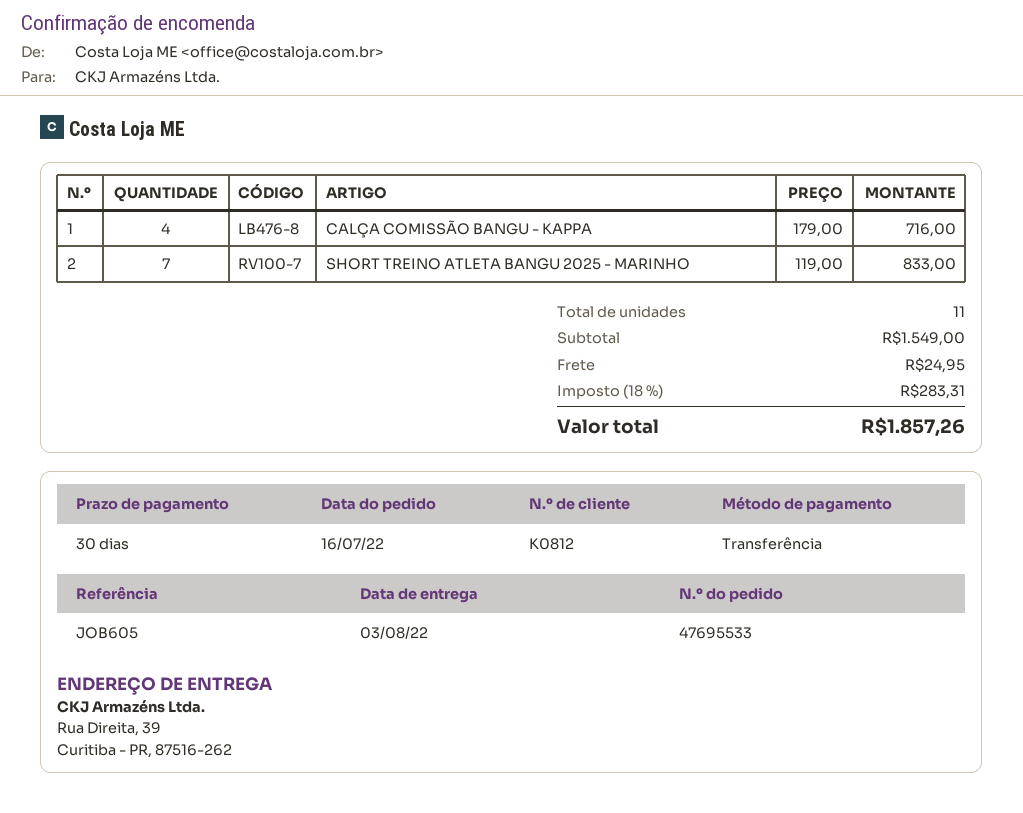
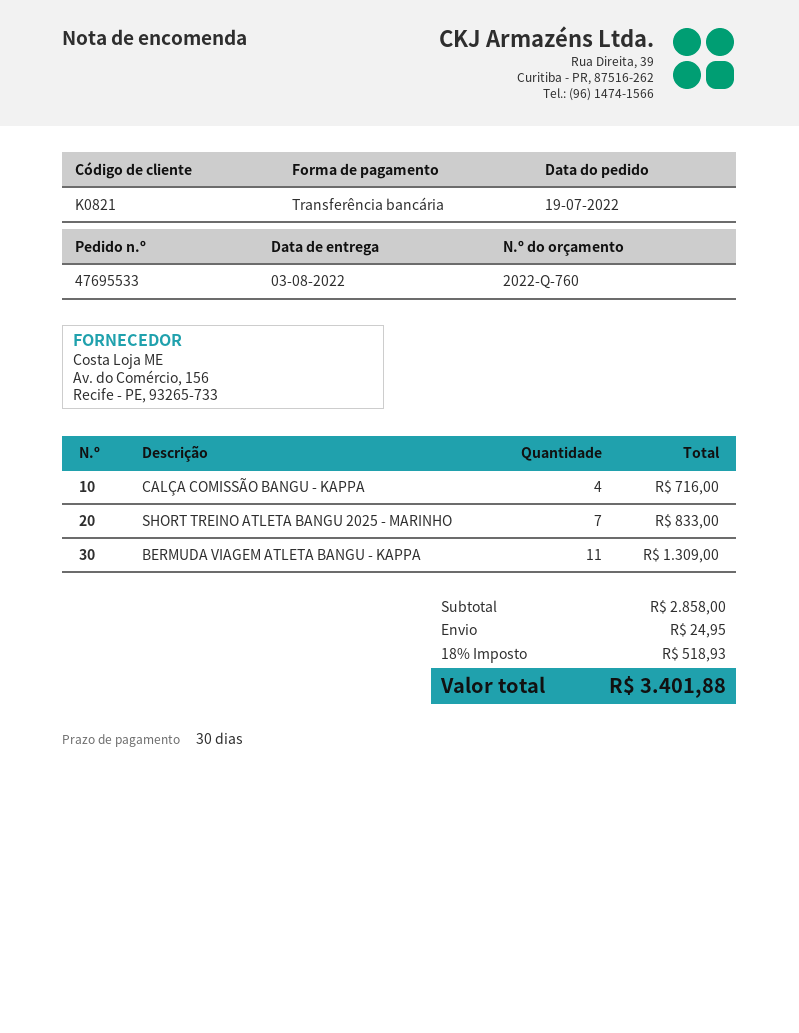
order date: 2022-07-16 -> 2022-07-19
customer number: K0812 -> K0821
BERMUDA VIAGEM ATLETA BANGU - KAPPA: none -> 11 for 1309.00
subtotal: 1549.00 -> 2858.00
tax: 18% = 283.31 -> 18% = 518.93
total: 1857.26 -> 3401.88

